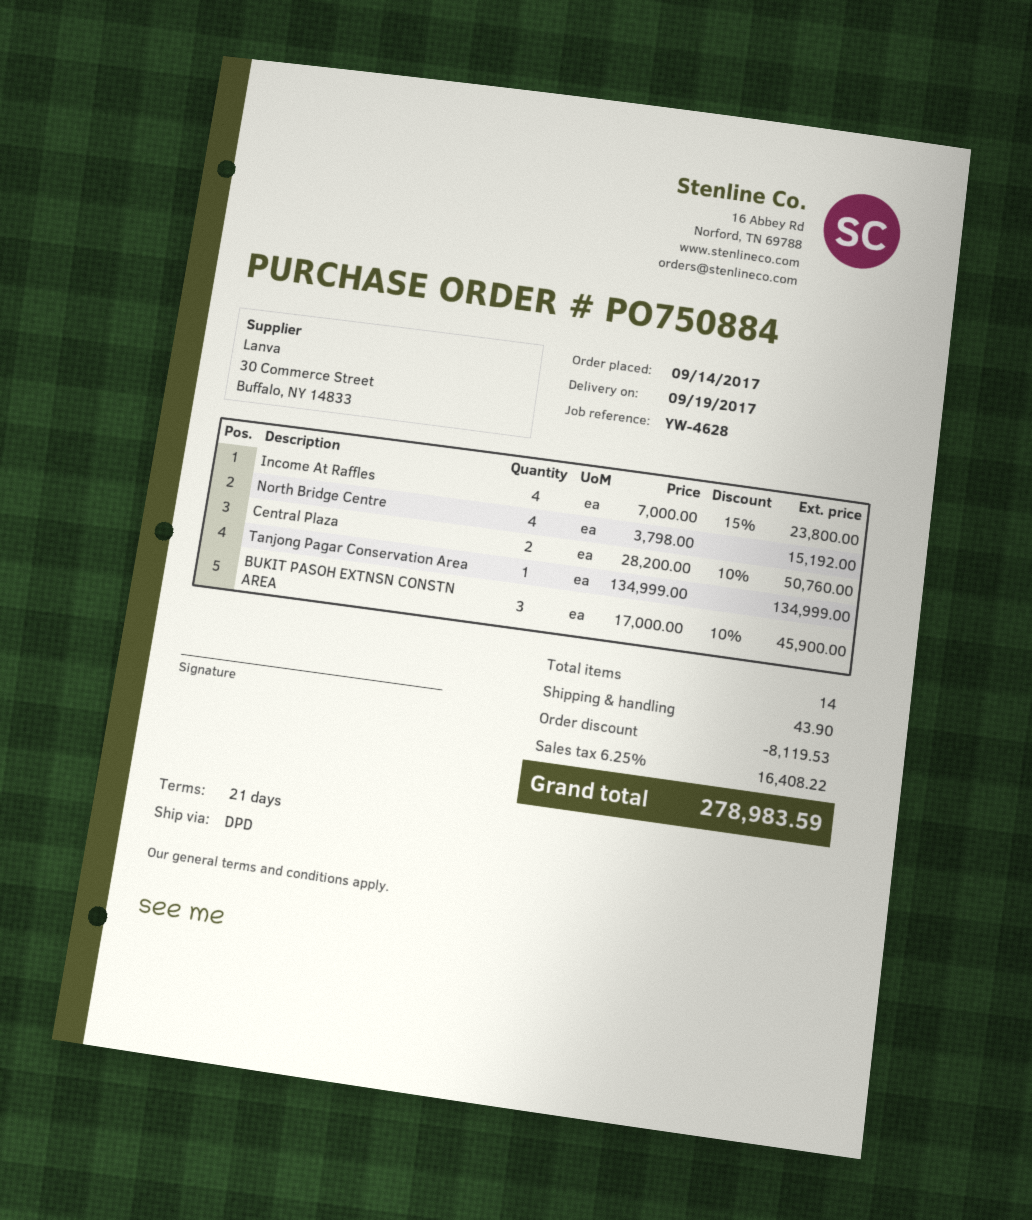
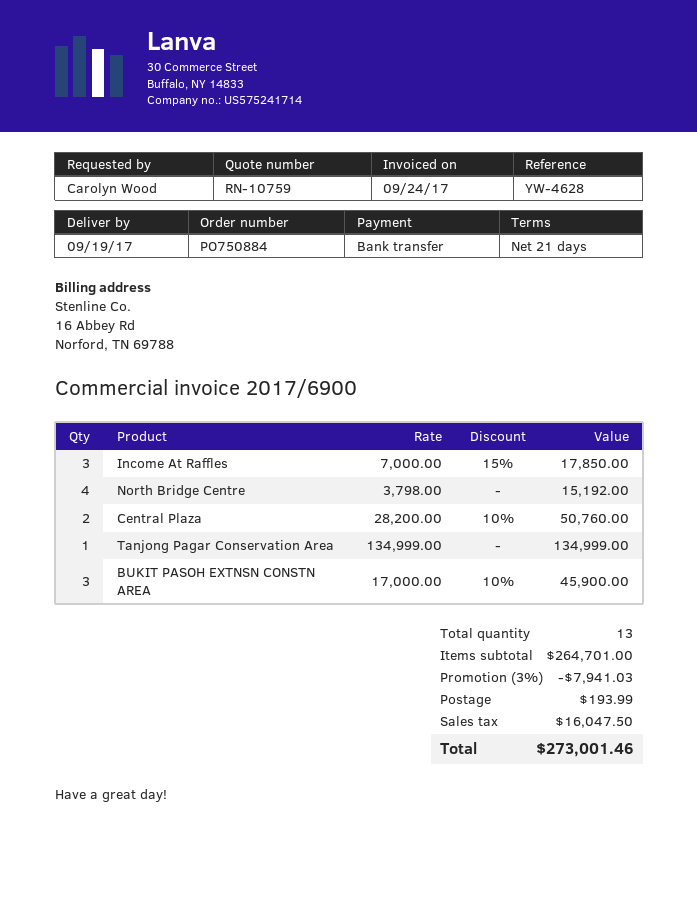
Income At Raffles: 4 x 7000.00 - 15% = 23800.00 -> 3 x 7000.00 - 15% = 17850.00
total quantity: 14 -> 13
discount: 8119.53 -> 7941.03
shipping: 43.90 -> 193.99
tax: 16408.22 -> 16047.50
total: 278983.59 -> 273001.46

